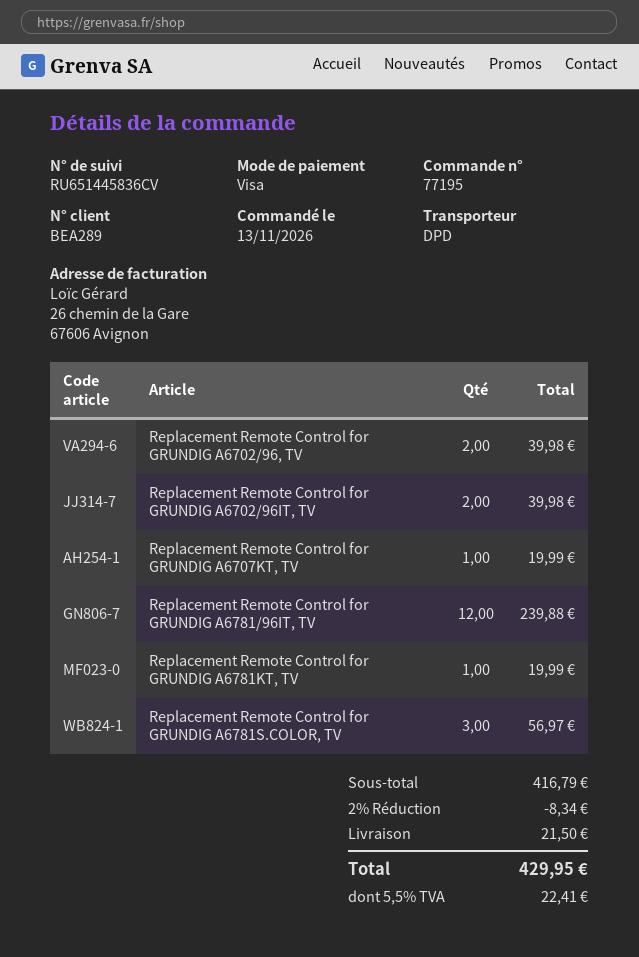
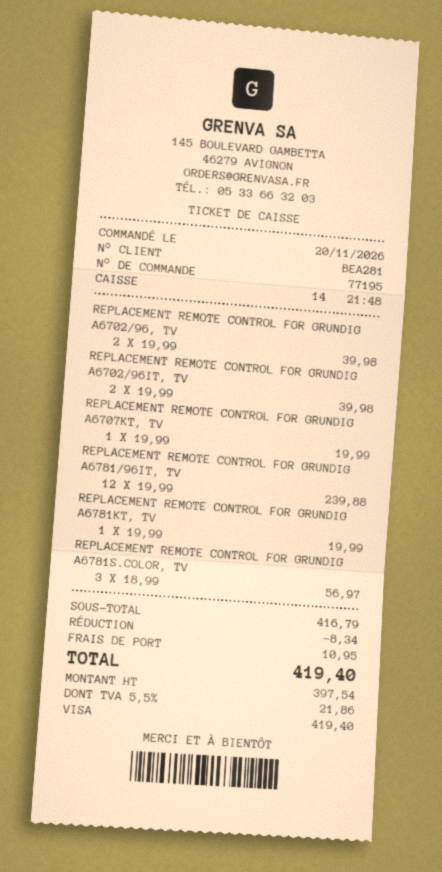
order date: 2026-11-13 -> 2026-11-20
customer number: BEA289 -> BEA281
shipping: 21.50 -> 10.95
tax: 5.5% = 22.41 -> 5.5% = 21.86
total: 429.95 -> 419.40

